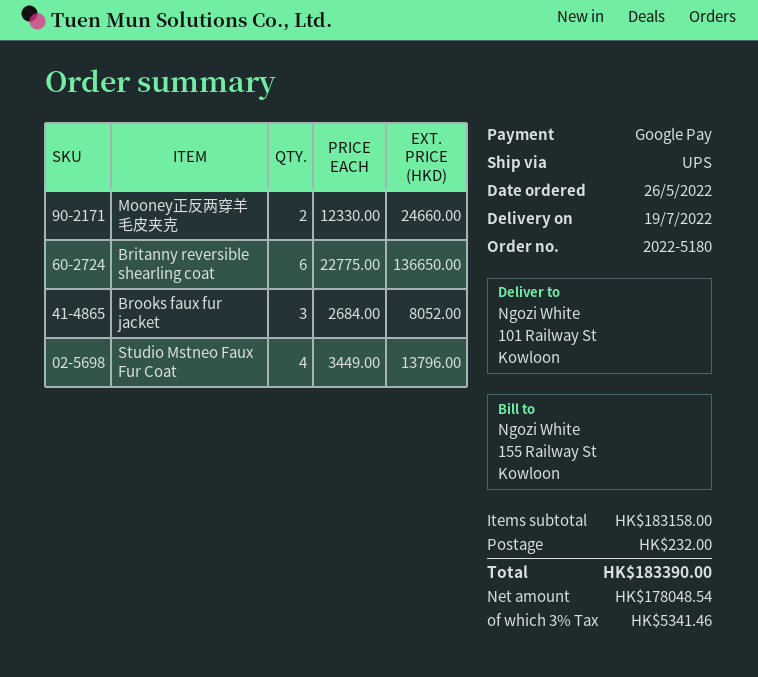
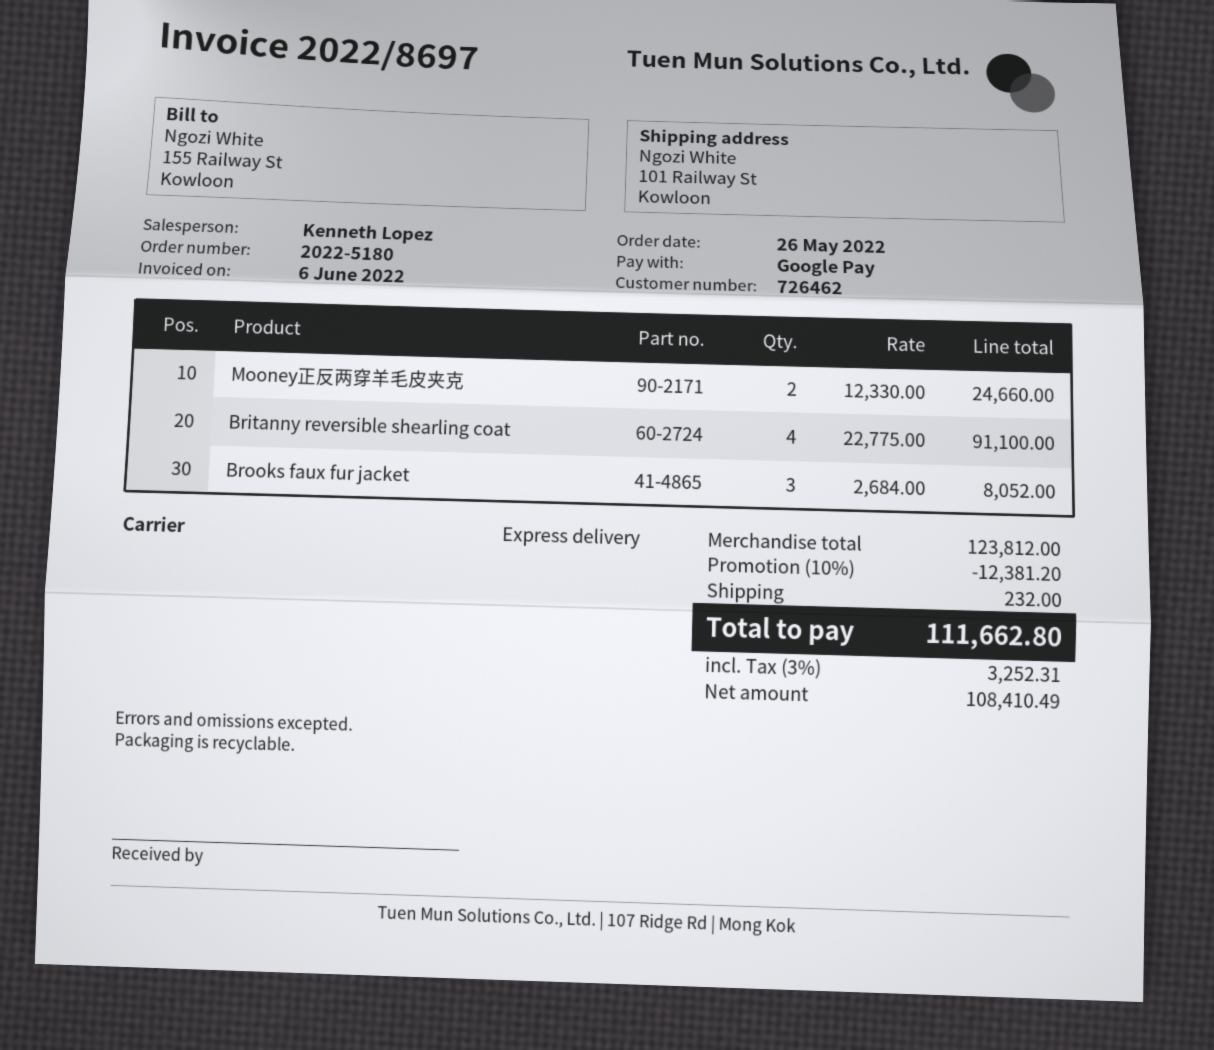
shipping method: UPS -> express
Britanny reversible shearling coat: 6 x 22775.00 = 136650.00 -> 4 x 22775.00 = 91100.00
Studio Mstneo Faux Fur Coat: 4 x 3449.00 = 13796.00 -> none
subtotal: 183158.00 -> 123812.00
discount: none -> 10% = 12381.20
net: 178048.54 -> 108410.49
tax: 3% = 5341.46 -> 3% = 3252.31
total: 183390.00 -> 111662.80

